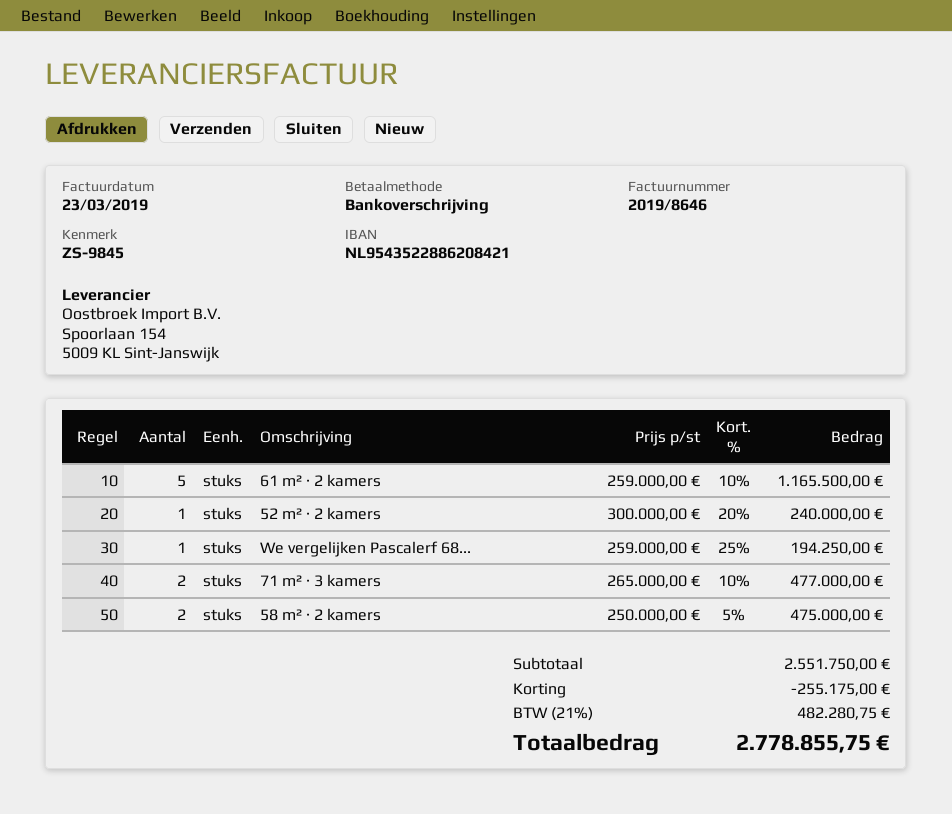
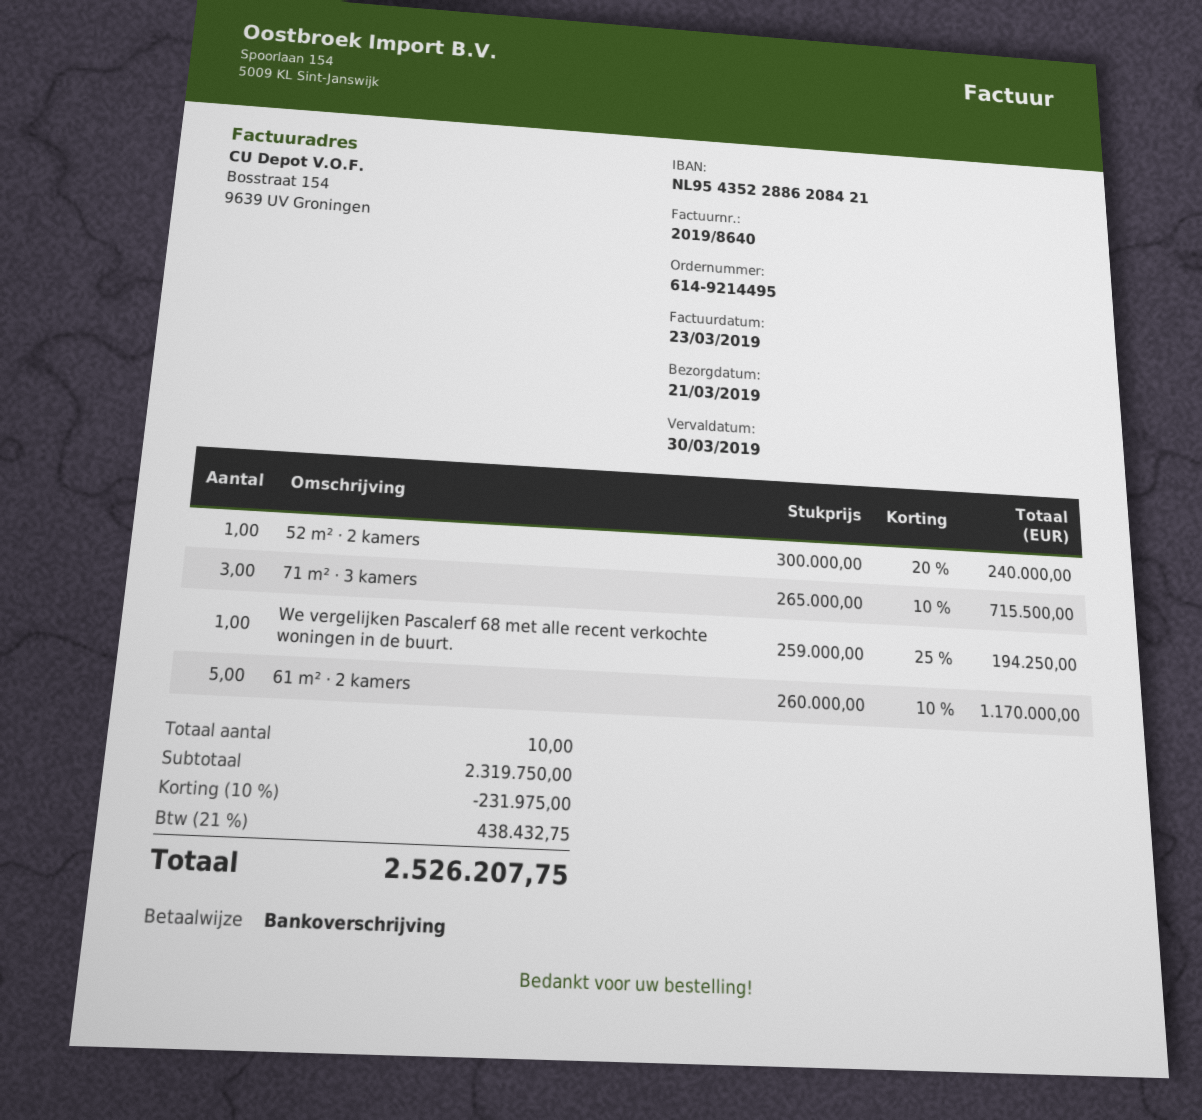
invoice number: 2019/8646 -> 2019/8640
61 m² · 2 kamers: 5 x 259000.00 - 10% = 1165500.00 -> 5 x 260000.00 - 10% = 1170000.00
71 m² · 3 kamers: 2 x 265000.00 - 10% = 477000.00 -> 3 x 265000.00 - 10% = 715500.00
58 m² · 2 kamers: 2 x 250000.00 - 5% = 475000.00 -> none
subtotal: 2551750.00 -> 2319750.00
discount: 255175.00 -> 231975.00
tax: 21% = 482280.75 -> 21% = 438432.75
total: 2778855.75 -> 2526207.75

